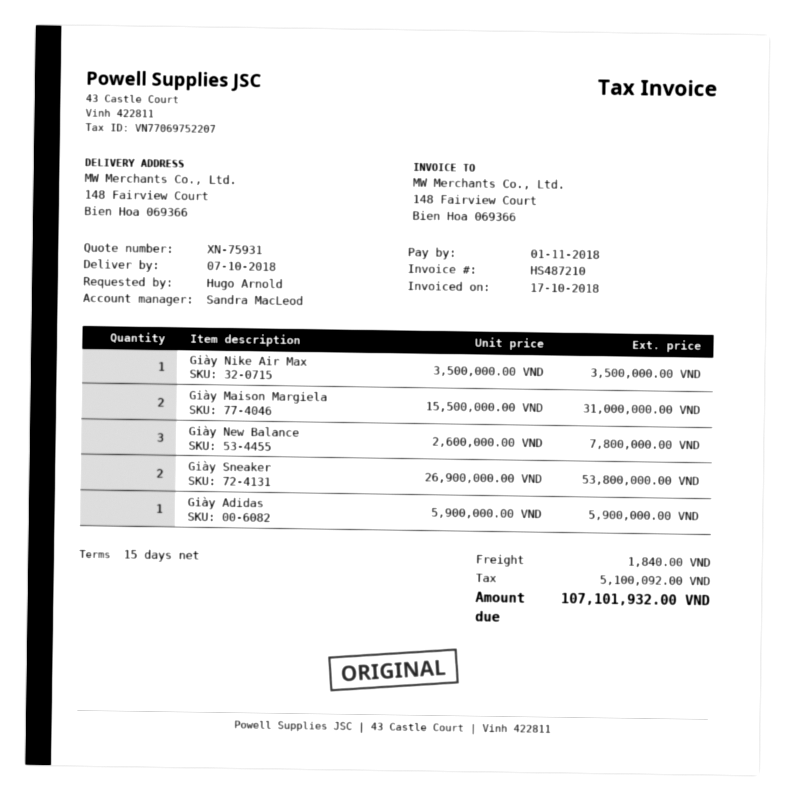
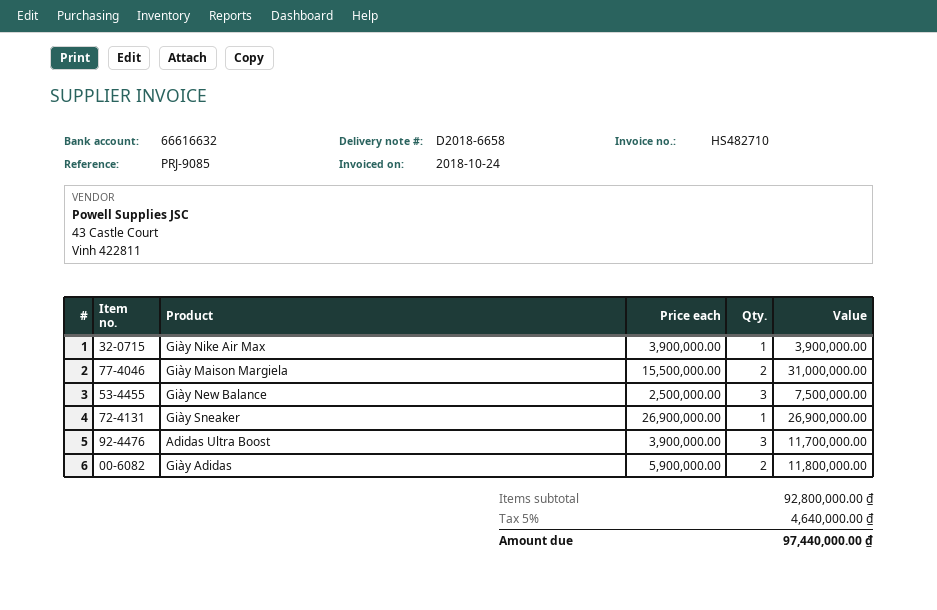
invoice number: HS487210 -> HS482710
invoice date: 2018-10-17 -> 2018-10-24
Giày Nike Air Max: 1 x 3500000.00 = 3500000.00 -> 1 x 3900000.00 = 3900000.00
Giày New Balance: 3 x 2600000.00 = 7800000.00 -> 3 x 2500000.00 = 7500000.00
Giày Sneaker: 2 x 26900000.00 = 53800000.00 -> 1 x 26900000.00 = 26900000.00
Giày Adidas: 1 x 5900000.00 = 5900000.00 -> 2 x 5900000.00 = 11800000.00
Adidas Ultra Boost: none -> 3 x 3900000.00 = 11700000.00
shipping: 1840.00 -> none
tax: 5100092.00 -> 4640000.00
total: 107101932.00 -> 97440000.00

